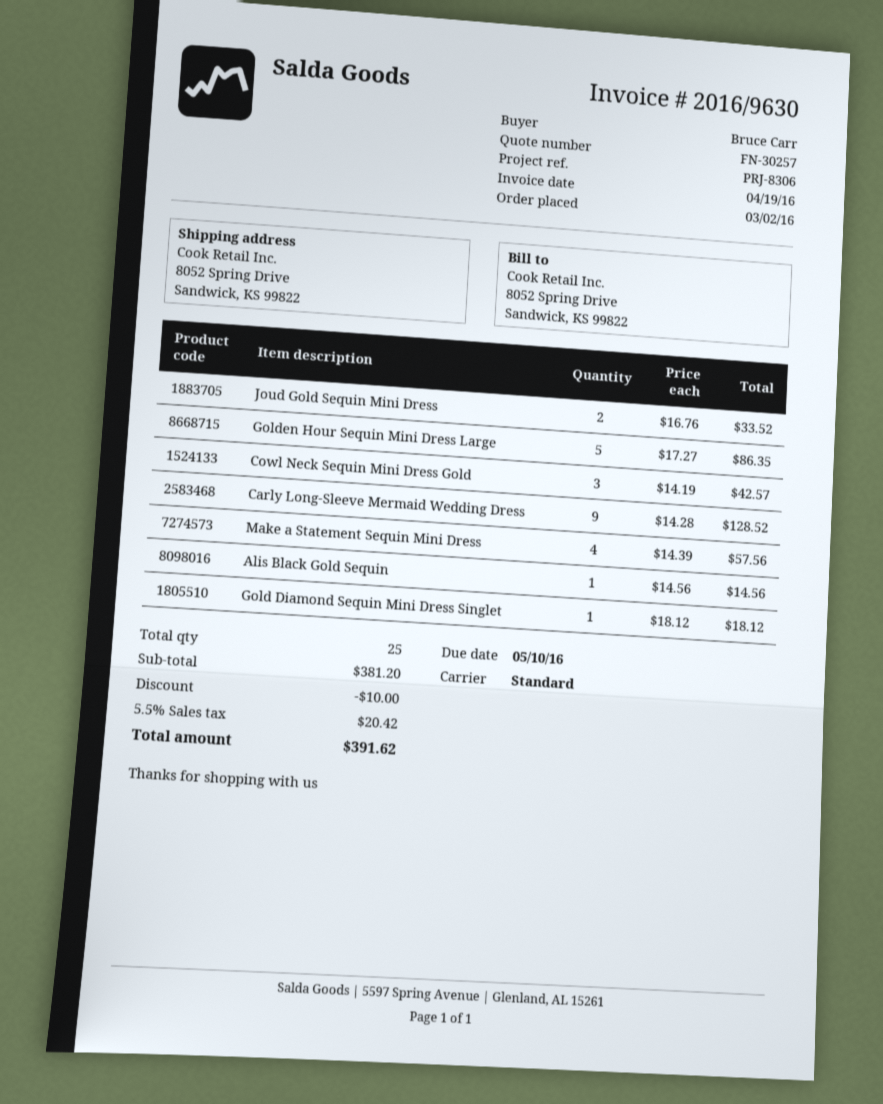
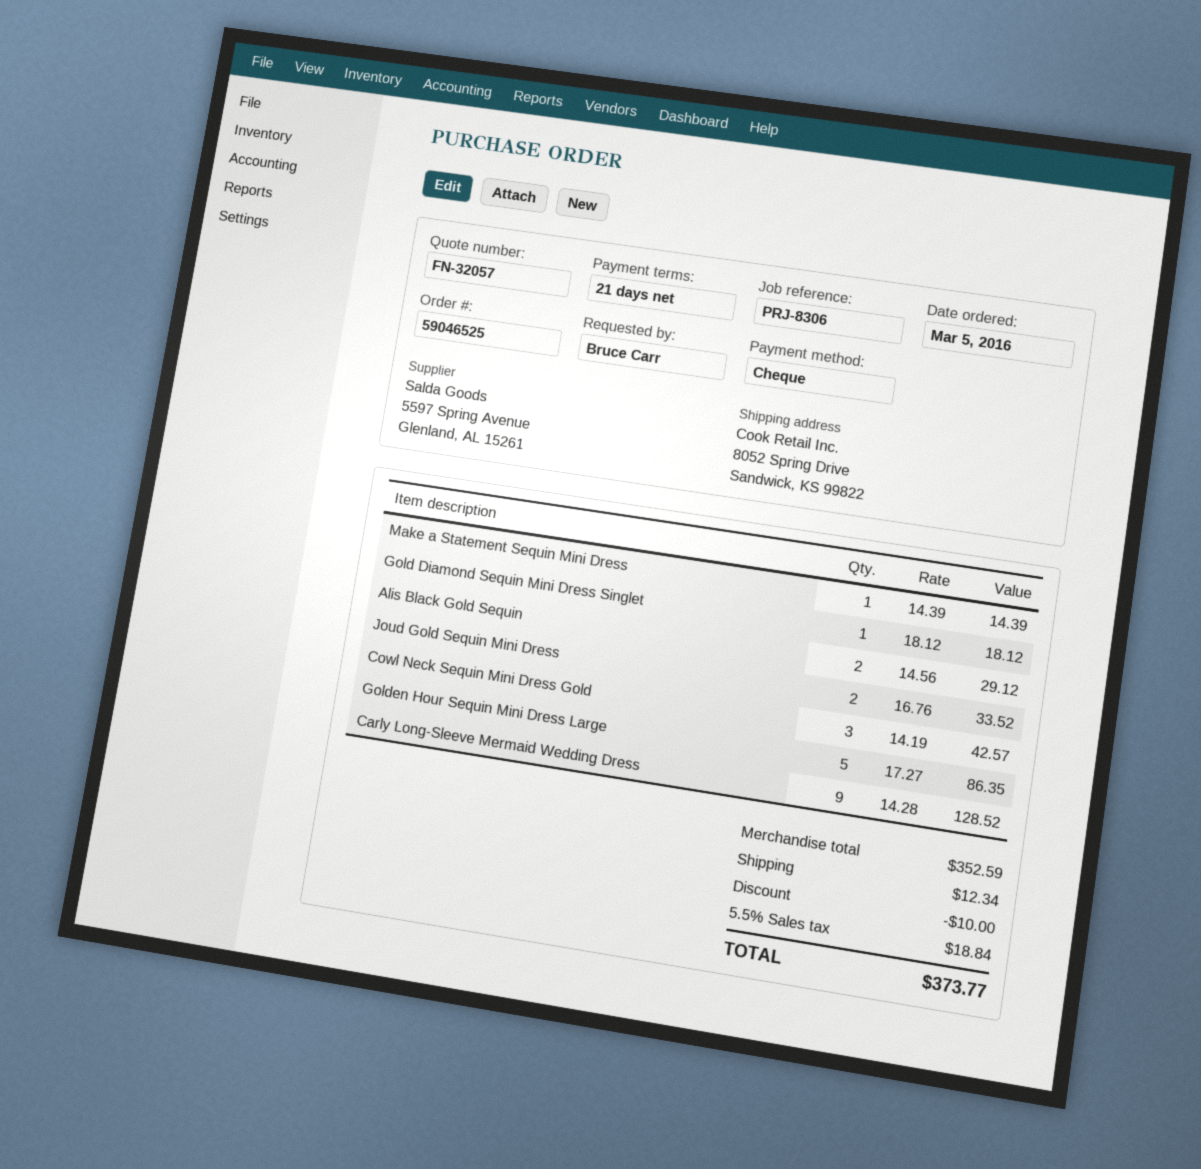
quote number: FN-30257 -> FN-32057
order date: 2016-03-02 -> 2016-03-05
Make a Statement Sequin Mini Dress: 4 x 14.39 = 57.56 -> 1 x 14.39 = 14.39
Alis Black Gold Sequin: 1 x 14.56 = 14.56 -> 2 x 14.56 = 29.12
subtotal: 381.20 -> 352.59
shipping: none -> 12.34
tax: 5.5% = 20.42 -> 5.5% = 18.84
total: 391.62 -> 373.77

